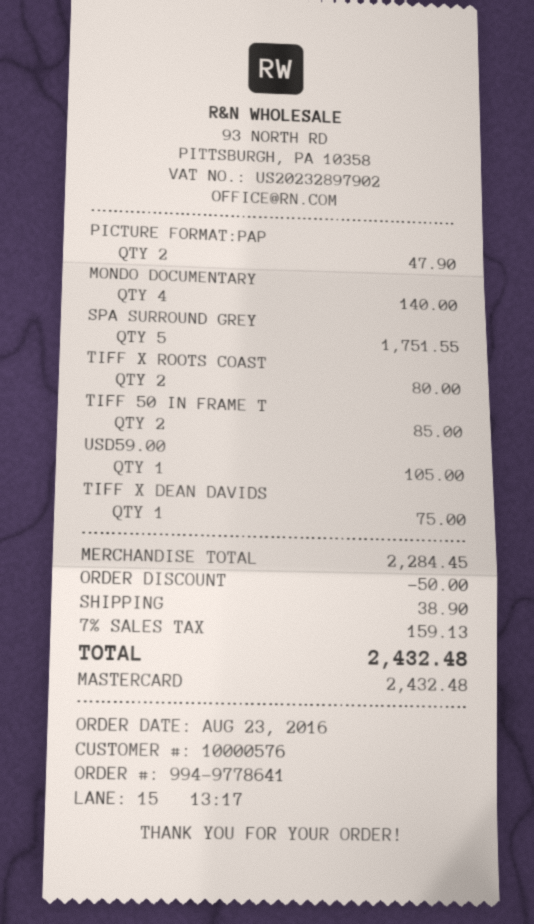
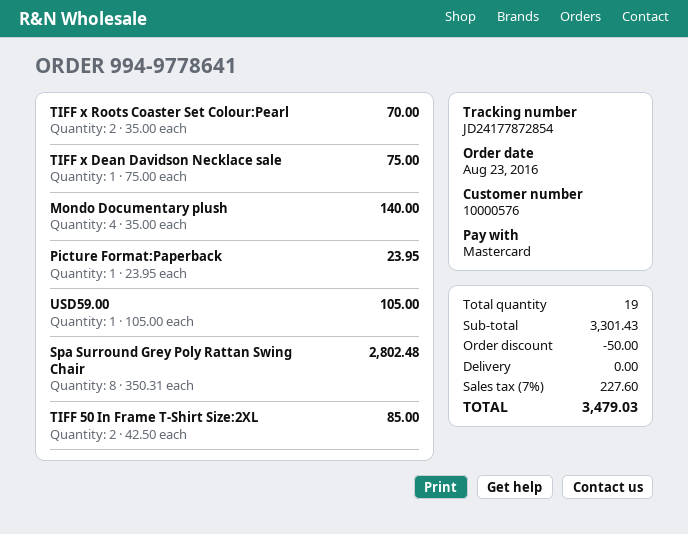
PICTURE FORMAT:PAP: 2 for 47.90 -> 1 for 23.95
SPA SURROUND GREY: 5 for 1751.55 -> 8 for 2802.48
TIFF X ROOTS COAST: 2 for 80.00 -> 2 for 70.00
subtotal: 2284.45 -> 3301.43
shipping: 38.90 -> 0.00
tax: 7% = 159.13 -> 7% = 227.60
total: 2432.48 -> 3479.03

